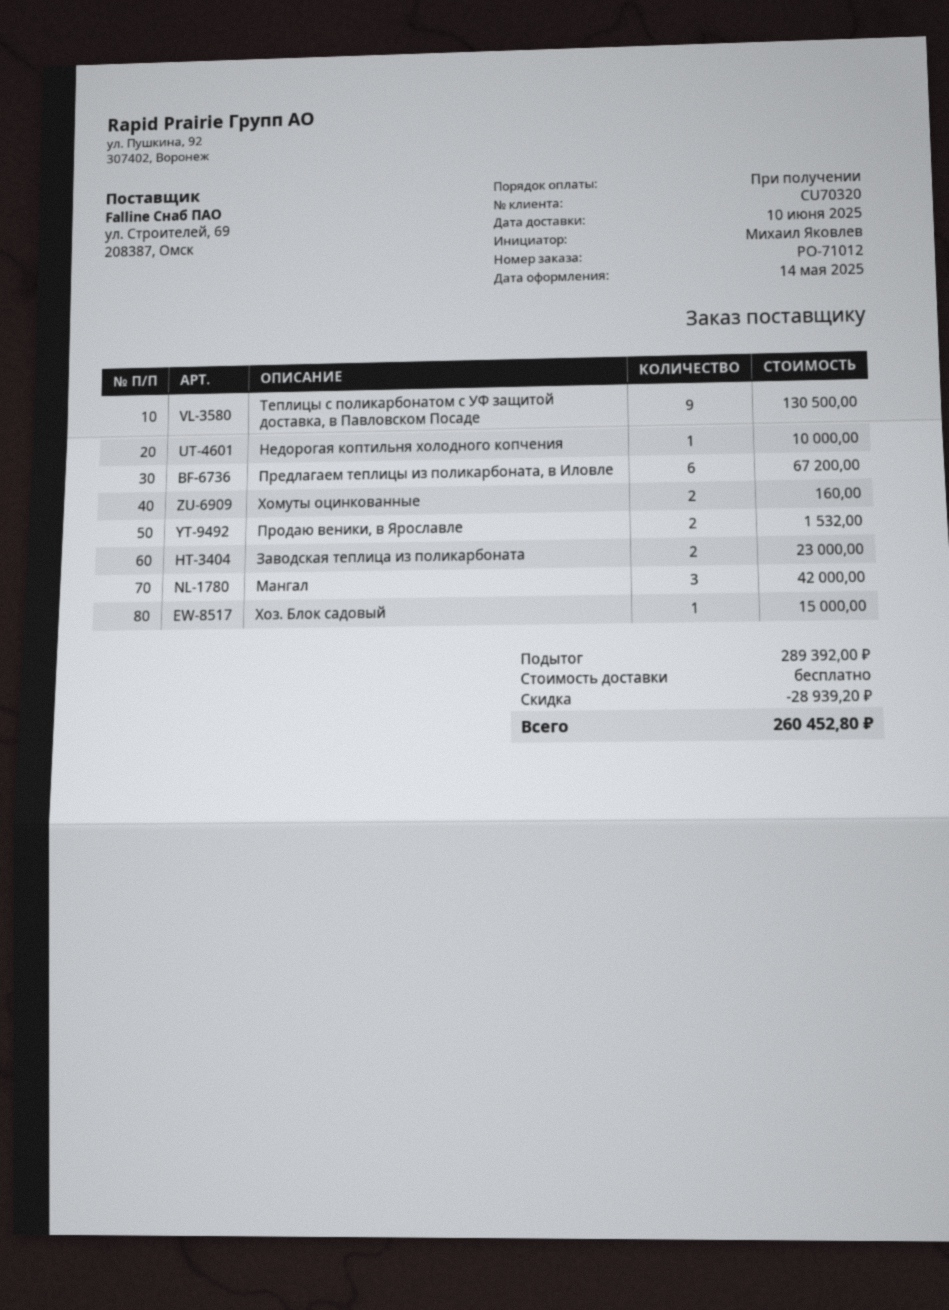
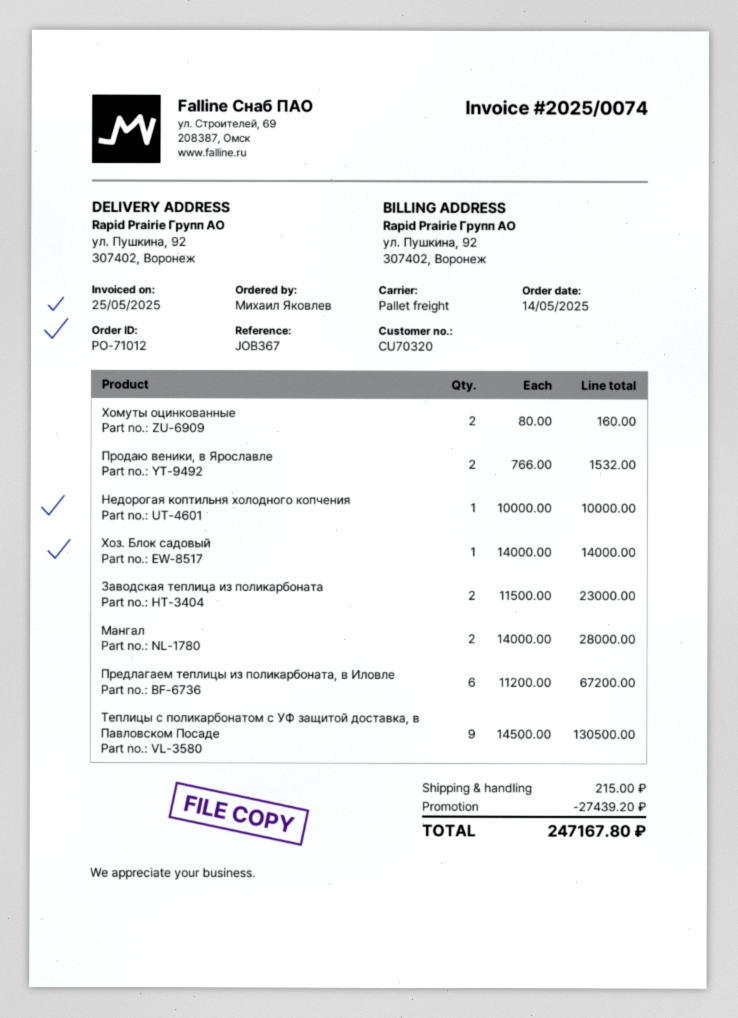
Мангал: 3 for 42000.00 -> 2 for 28000.00
Хоз. Блок садовый: 1 for 15000.00 -> 1 for 14000.00
discount: 28939.20 -> 27439.20
shipping: 0.00 -> 215.00
total: 260452.80 -> 247167.80

